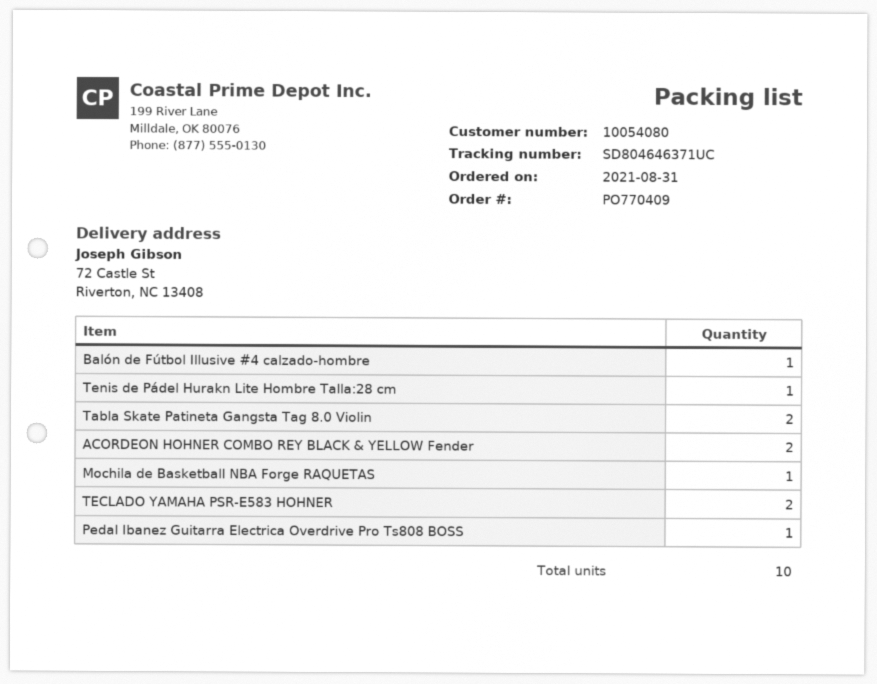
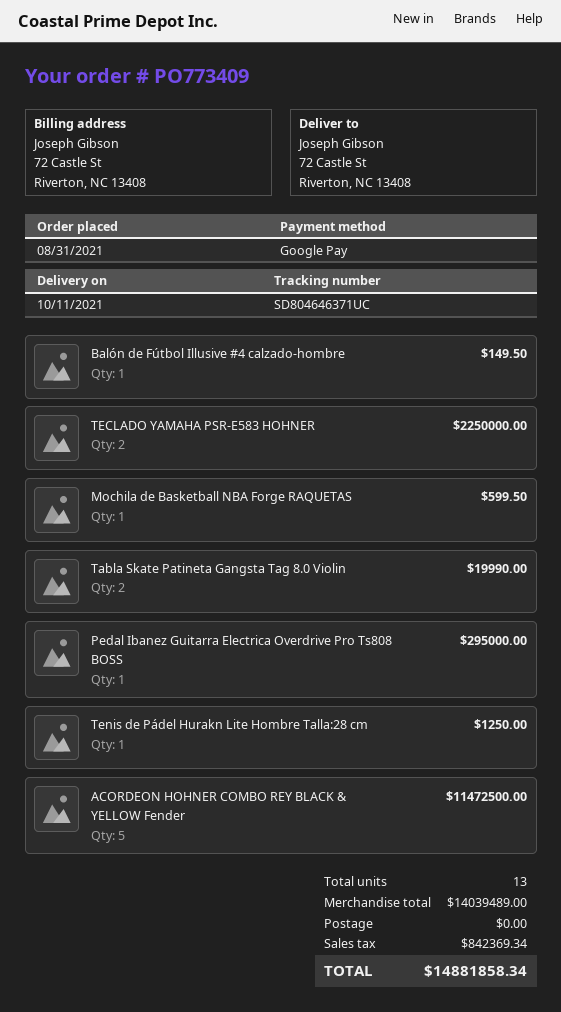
order number: PO770409 -> PO773409
ACORDEON HOHNER COMBO REY BLACK & YELLOW Fender: 2 -> 5
total quantity: 10 -> 13

